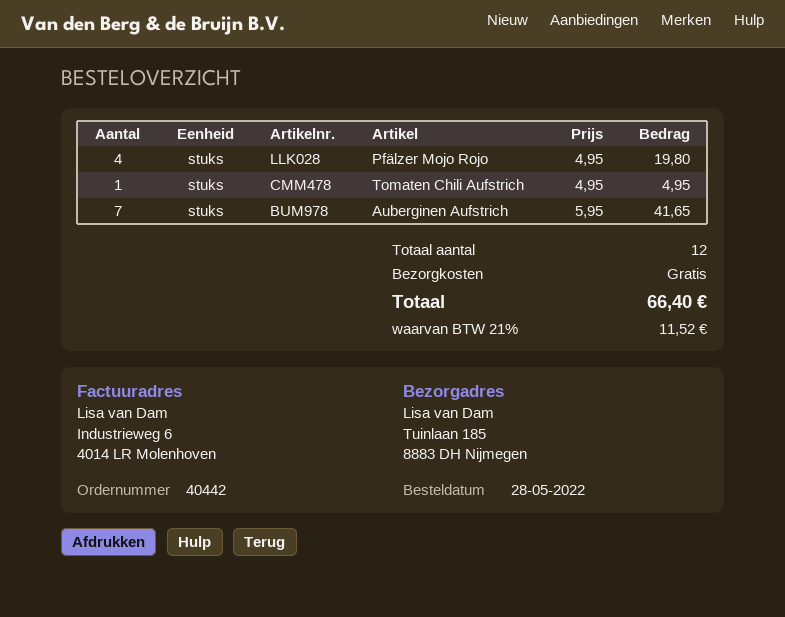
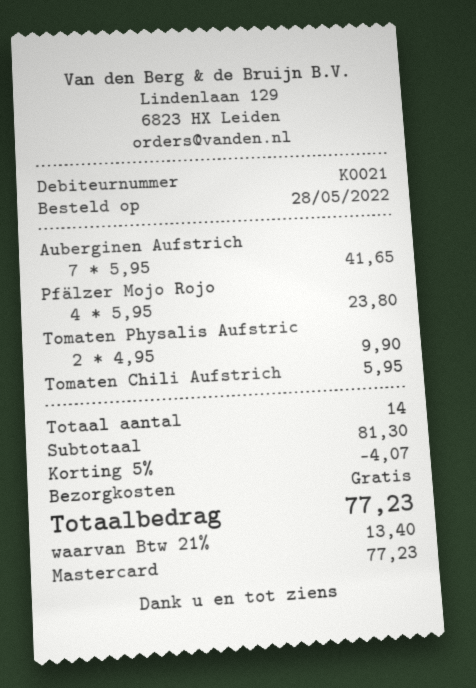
Pfälzer Mojo Rojo: 4 x 4.95 = 19.80 -> 4 x 5.95 = 23.80
Tomaten Chili Aufstrich: 1 x 4.95 = 4.95 -> 1 x 5.95 = 5.95
Tomaten Physalis Aufstric: none -> 2 x 4.95 = 9.90
total quantity: 12 -> 14
discount: none -> 5% = 4.07
tax: 21% = 11.52 -> 21% = 13.40
total: 66.40 -> 77.23

